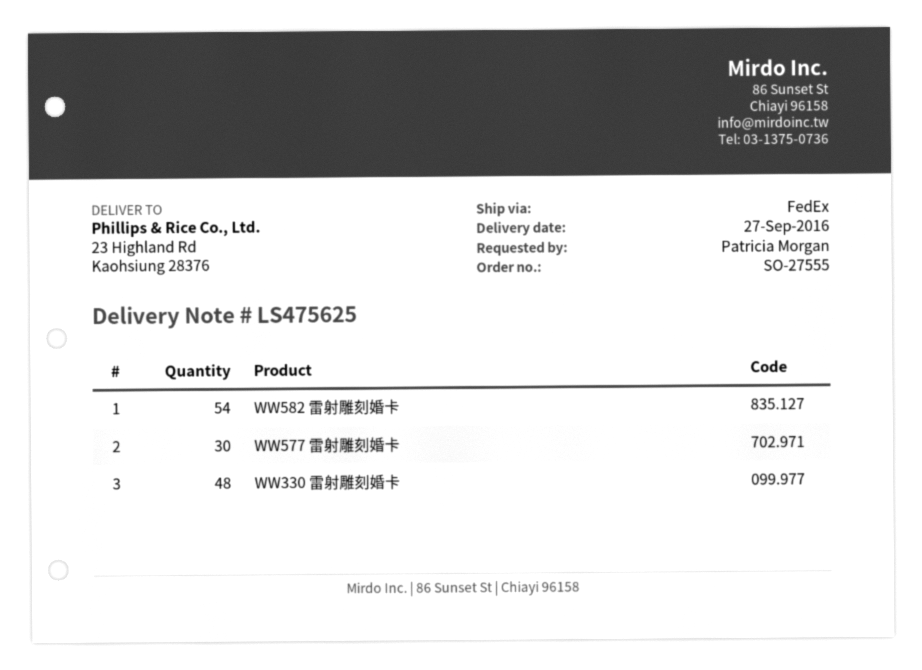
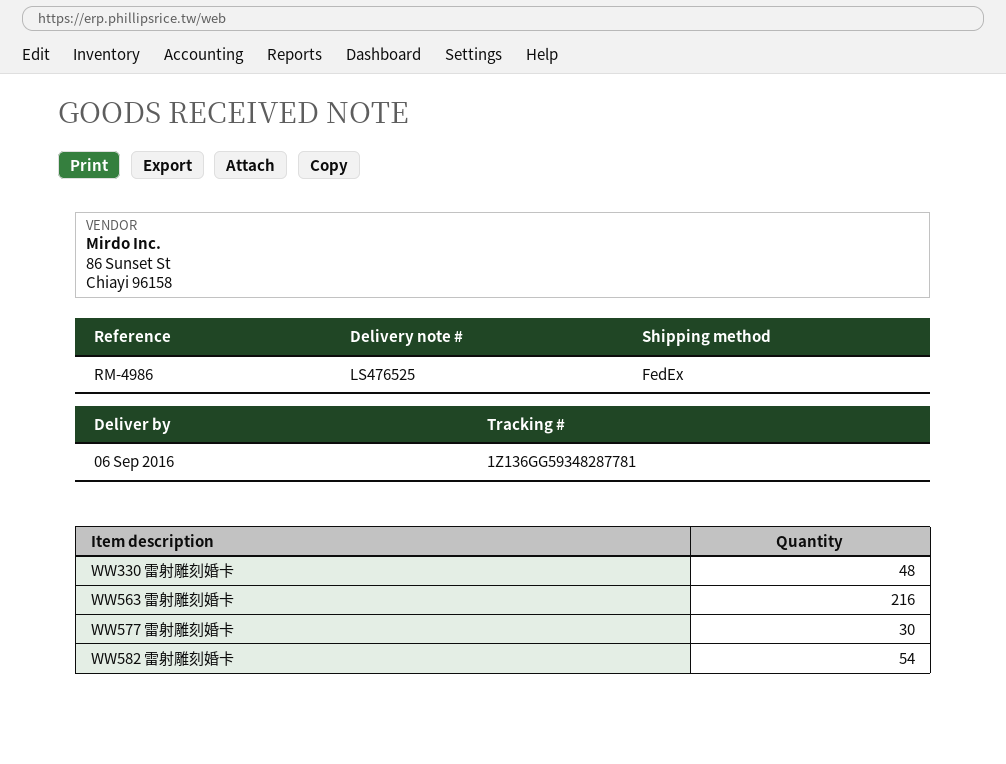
delivery note number: LS475625 -> LS476525
delivery date: 2016-09-27 -> 2016-09-06
WW563 雷射雕刻婚卡: none -> 216

